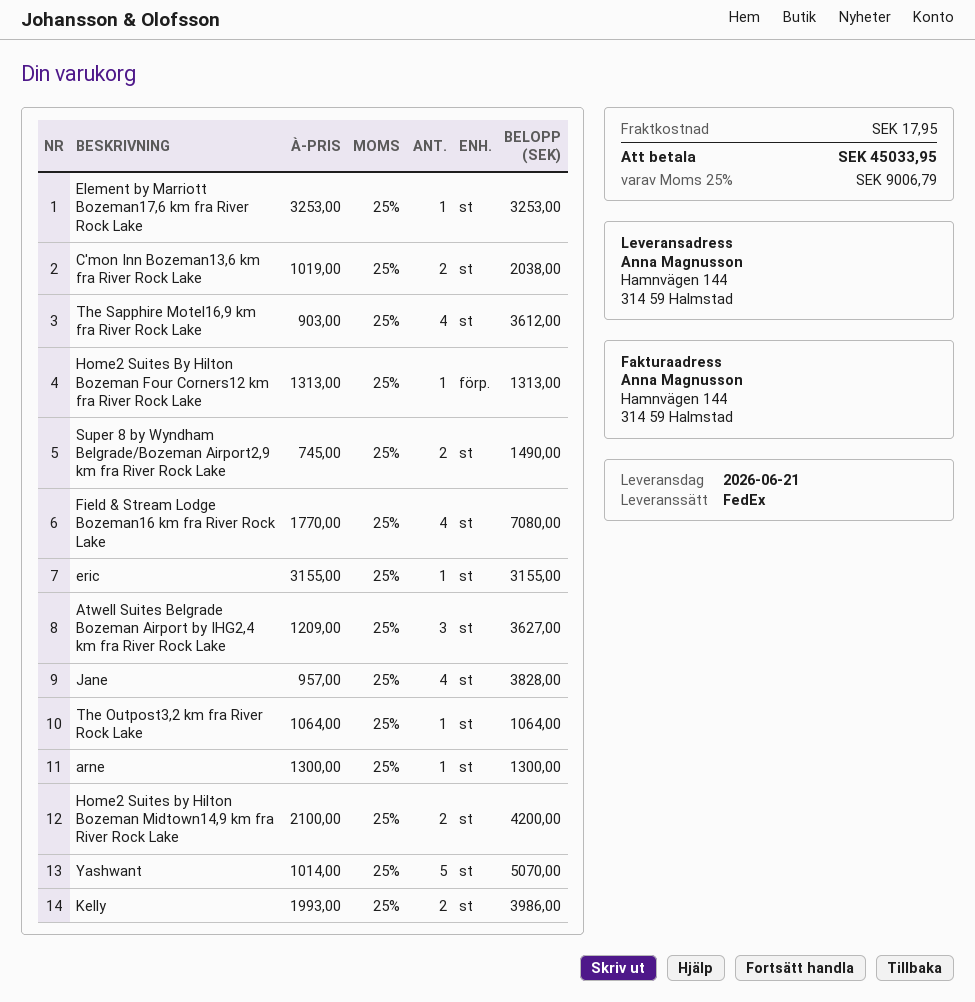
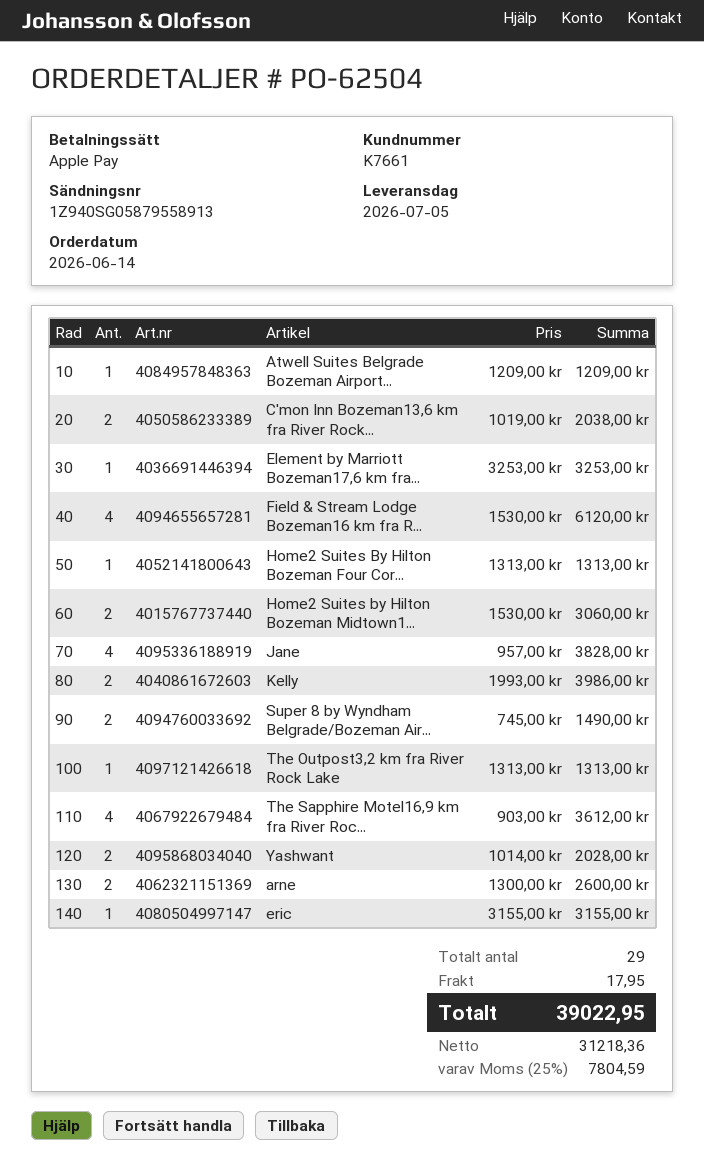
delivery date: 2026-06-21 -> 2026-07-05
Field & Stream Lodge Bozeman16 km fra River Rock Lake: 4 x 1770.00 = 7080.00 -> 4 x 1530.00 = 6120.00
Atwell Suites Belgrade Bozeman Airport by IHG2,4 km fra River Rock Lake: 3 x 1209.00 = 3627.00 -> 1 x 1209.00 = 1209.00
The Outpost3,2 km fra River Rock Lake: 1 x 1064.00 = 1064.00 -> 1 x 1313.00 = 1313.00
arne: 1 x 1300.00 = 1300.00 -> 2 x 1300.00 = 2600.00
Home2 Suites by Hilton Bozeman Midtown14,9 km fra River Rock Lake: 2 x 2100.00 = 4200.00 -> 2 x 1530.00 = 3060.00
Yashwant: 5 x 1014.00 = 5070.00 -> 2 x 1014.00 = 2028.00
tax: 25% = 9006.79 -> 25% = 7804.59
total: 45033.95 -> 39022.95

